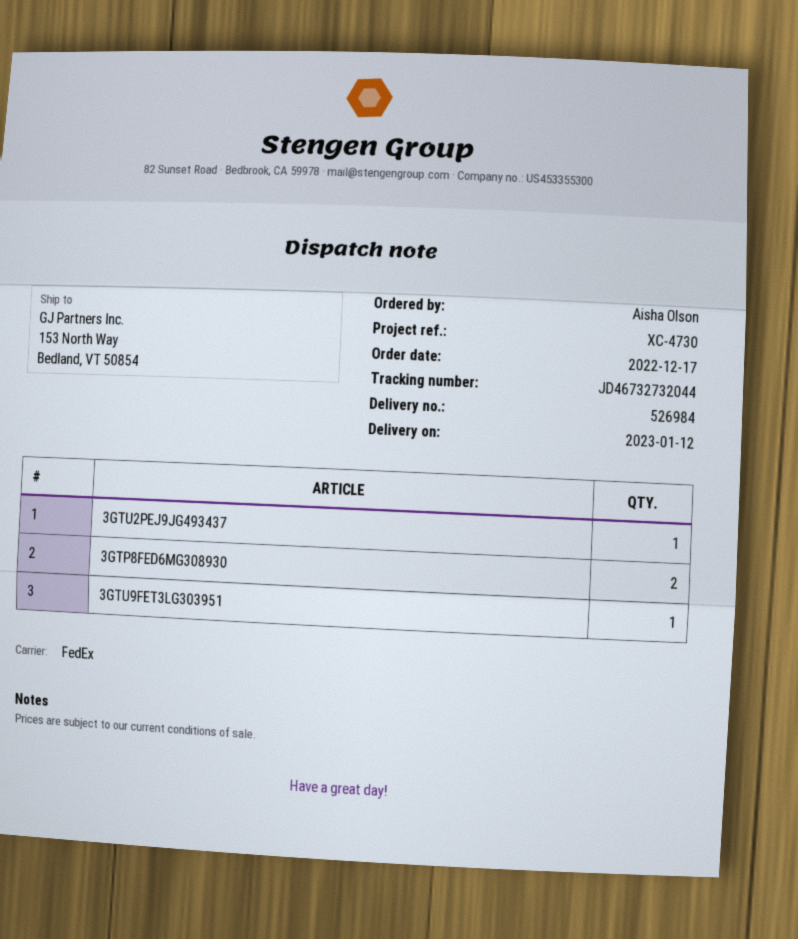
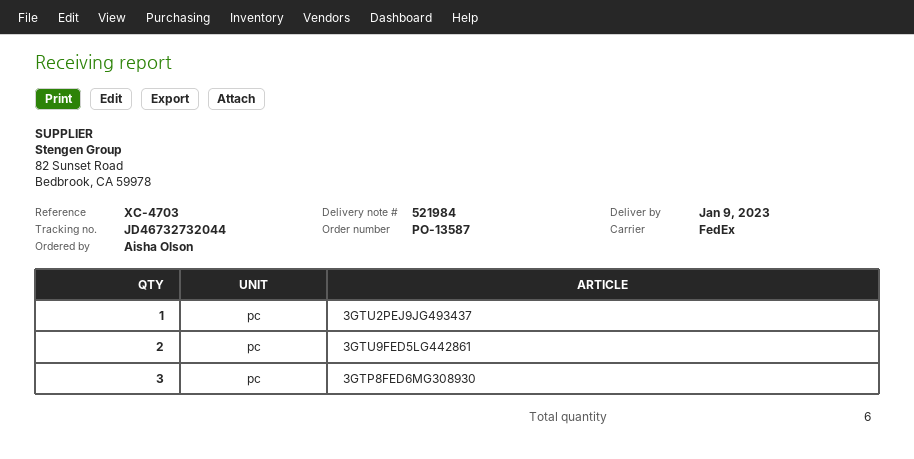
delivery note number: 526984 -> 521984
delivery date: 2023-01-12 -> 2023-01-09
reference: XC-4730 -> XC-4703
3GTP8FED6MG308930: 2 -> 3
3GTU9FET3LG303951: 1 -> none
3GTU9FED5LG442861: none -> 2

